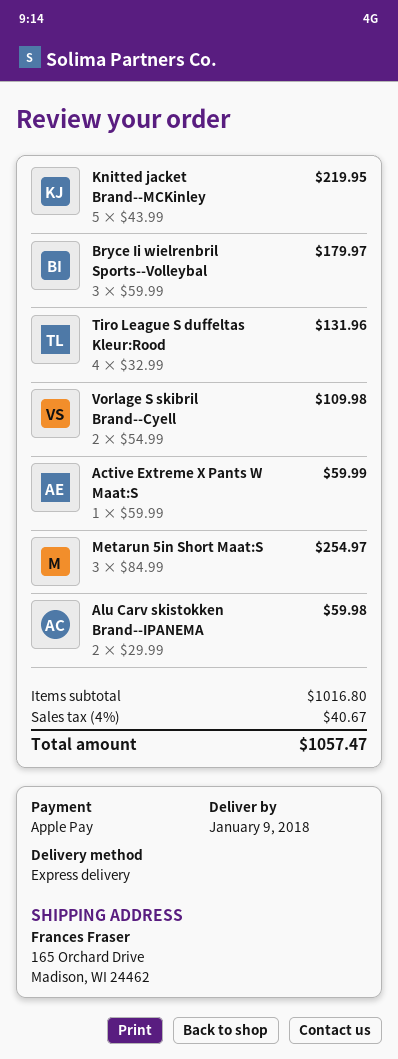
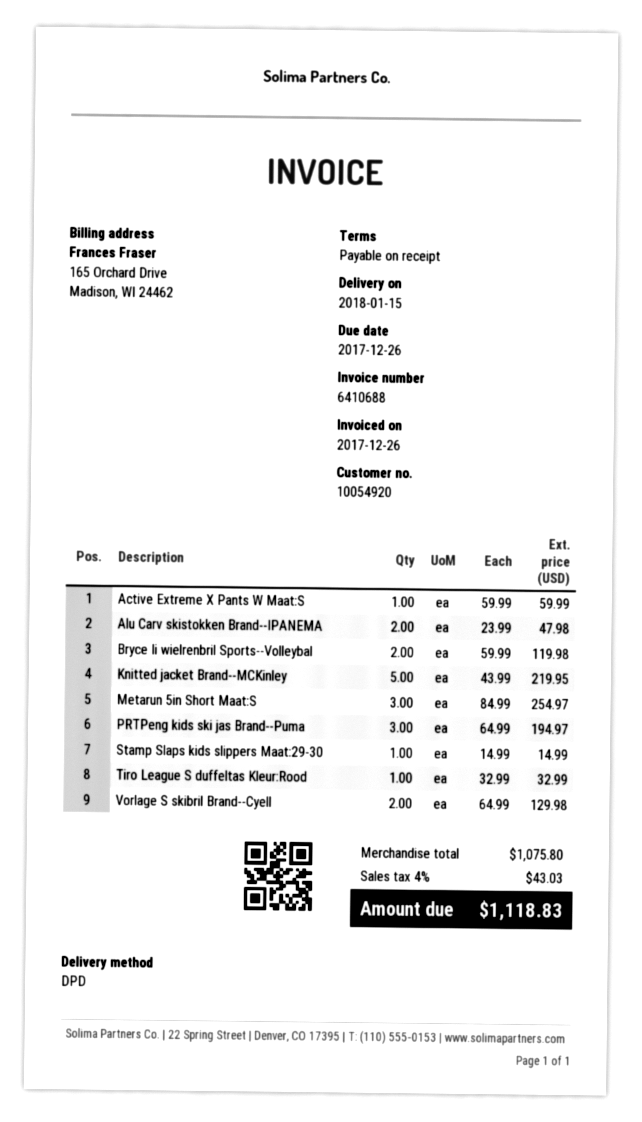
delivery date: 2018-01-09 -> 2018-01-15
shipping method: express -> DPD
Bryce Ii wielrenbril Sports--Volleybal: 3 x 59.99 = 179.97 -> 2 x 59.99 = 119.98
Tiro League S duffeltas Kleur:Rood: 4 x 32.99 = 131.96 -> 1 x 32.99 = 32.99
Vorlage S skibril Brand--Cyell: 2 x 54.99 = 109.98 -> 2 x 64.99 = 129.98
Alu Carv skistokken Brand--IPANEMA: 2 x 29.99 = 59.98 -> 2 x 23.99 = 47.98
PRTPeng kids ski jas Brand--Puma: none -> 3 x 64.99 = 194.97
Stamp Slaps kids slippers Maat:29-30: none -> 1 x 14.99 = 14.99
subtotal: 1016.80 -> 1075.80
tax: 4% = 40.67 -> 4% = 43.03
total: 1057.47 -> 1118.83

